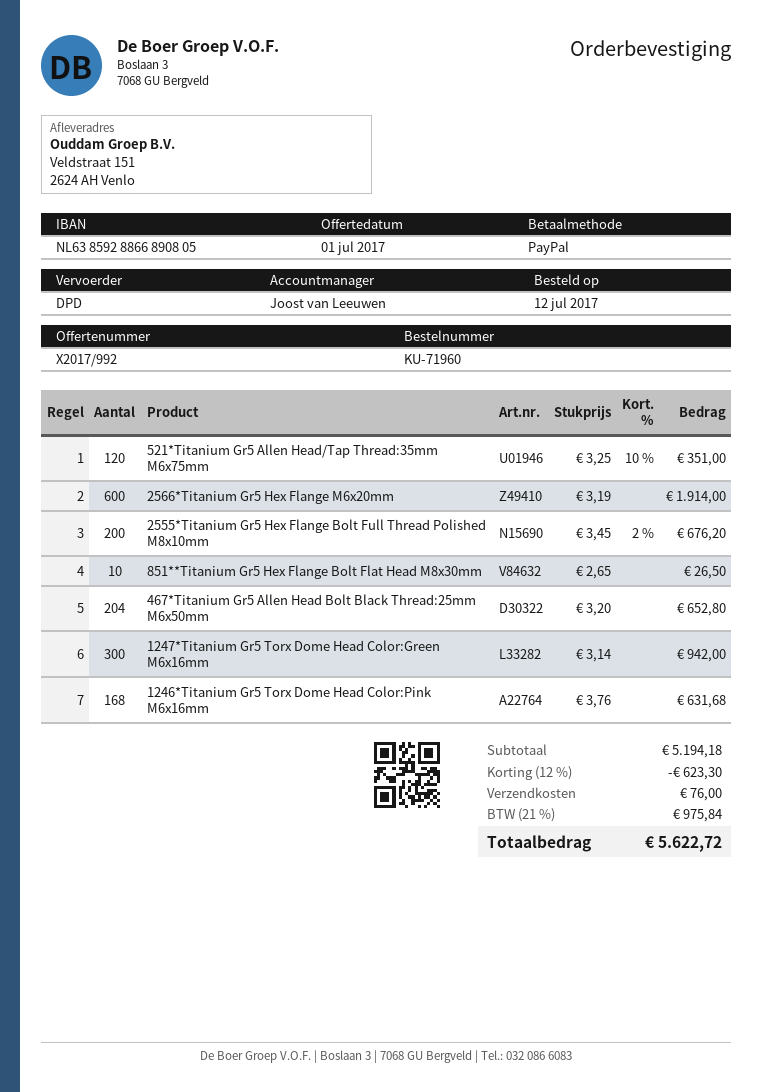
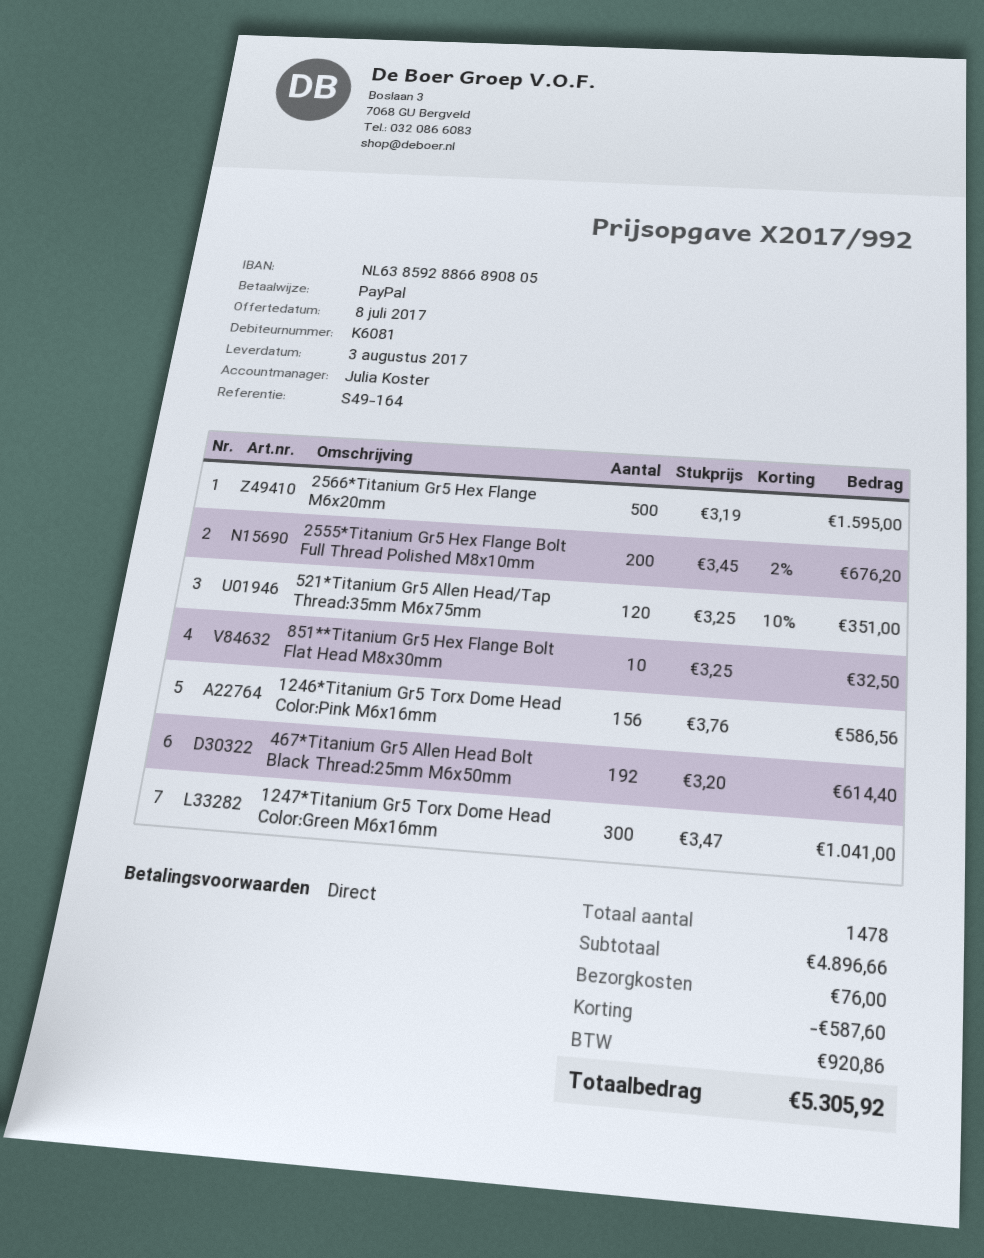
quote date: 2017-07-01 -> 2017-07-08
sales rep: Joost van Leeuwen -> Julia Koster
2566*Titanium Gr5 Hex Flange M6x20mm: 600 x 3.19 = 1914.00 -> 500 x 3.19 = 1595.00
851**Titanium Gr5 Hex Flange Bolt Flat Head M8x30mm: 10 x 2.65 = 26.50 -> 10 x 3.25 = 32.50
467*Titanium Gr5 Allen Head Bolt Black Thread:25mm M6x50mm: 204 x 3.20 = 652.80 -> 192 x 3.20 = 614.40
1247*Titanium Gr5 Torx Dome Head Color:Green M6x16mm: 300 x 3.14 = 942.00 -> 300 x 3.47 = 1041.00
1246*Titanium Gr5 Torx Dome Head Color:Pink M6x16mm: 168 x 3.76 = 631.68 -> 156 x 3.76 = 586.56
subtotal: 5194.18 -> 4896.66
discount: 623.30 -> 587.60
tax: 975.84 -> 920.86
total: 5622.72 -> 5305.92

